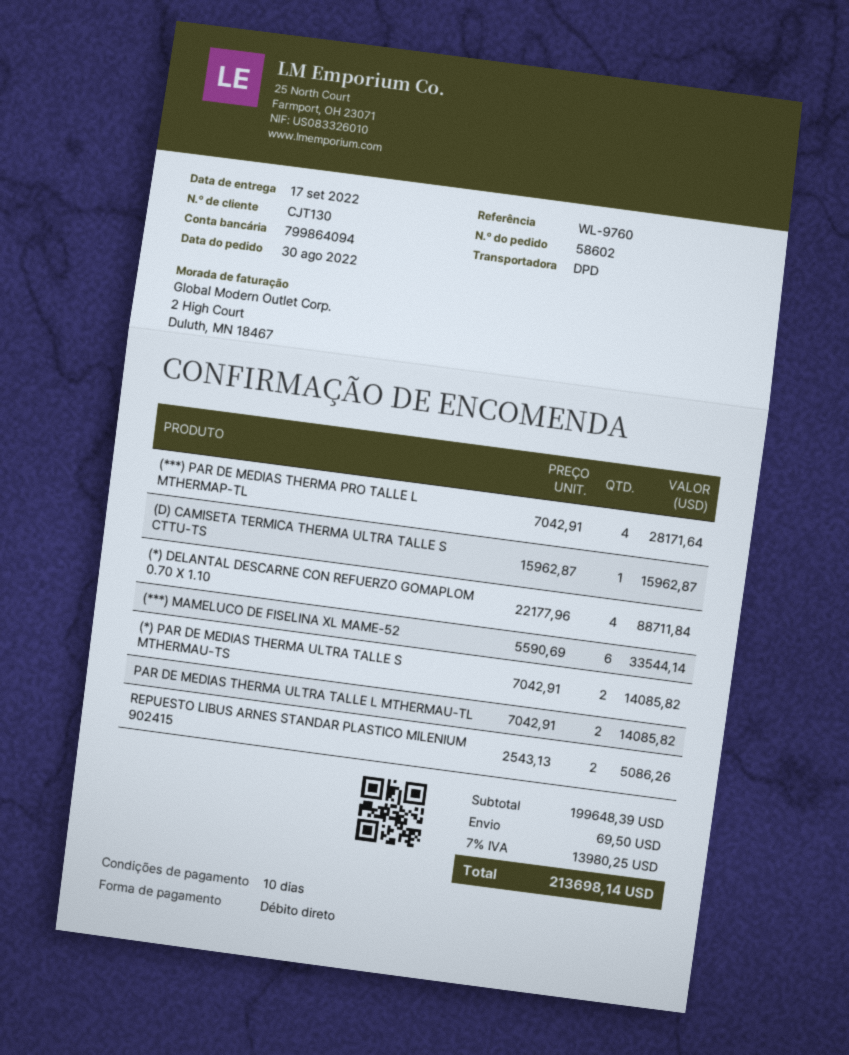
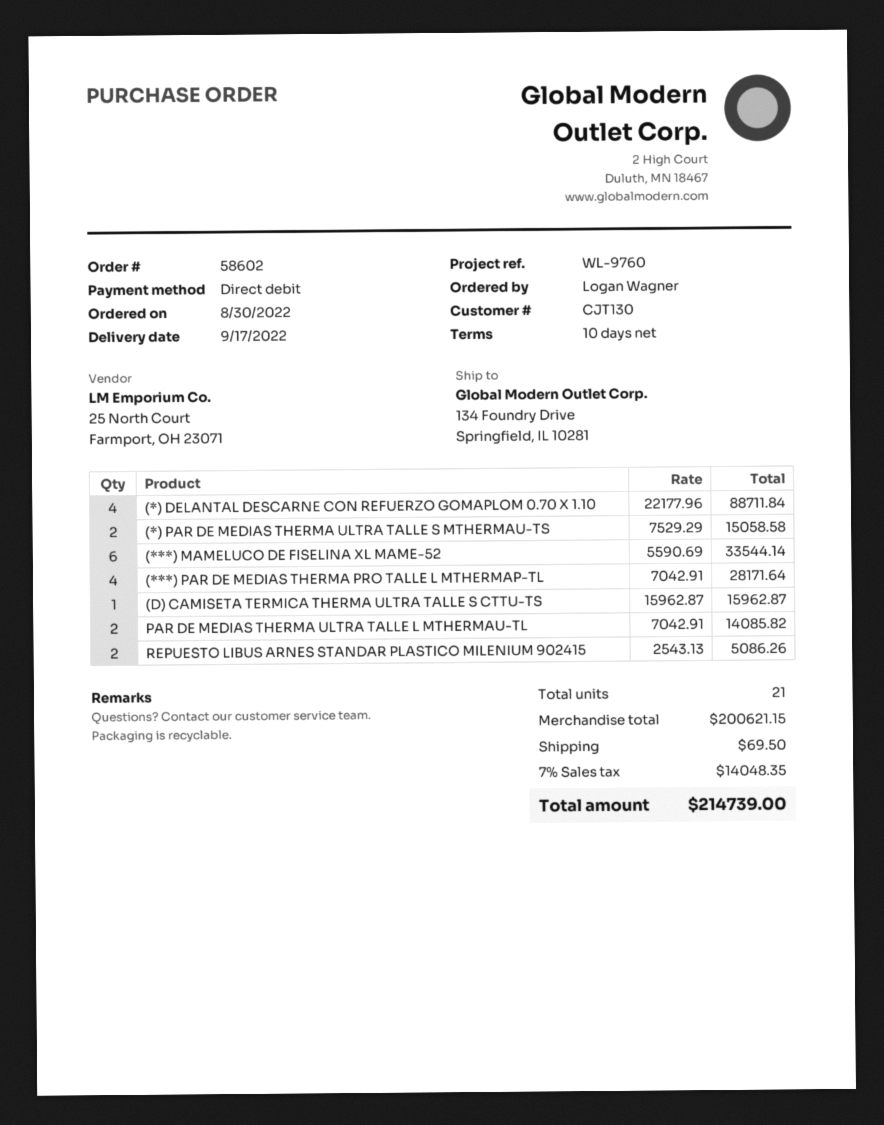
(*) PAR DE MEDIAS THERMA ULTRA TALLE S MTHERMAU-TS: 2 x 7042.91 = 14085.82 -> 2 x 7529.29 = 15058.58
subtotal: 199648.39 -> 200621.15
tax: 7% = 13980.25 -> 7% = 14048.35
total: 213698.14 -> 214739.00

